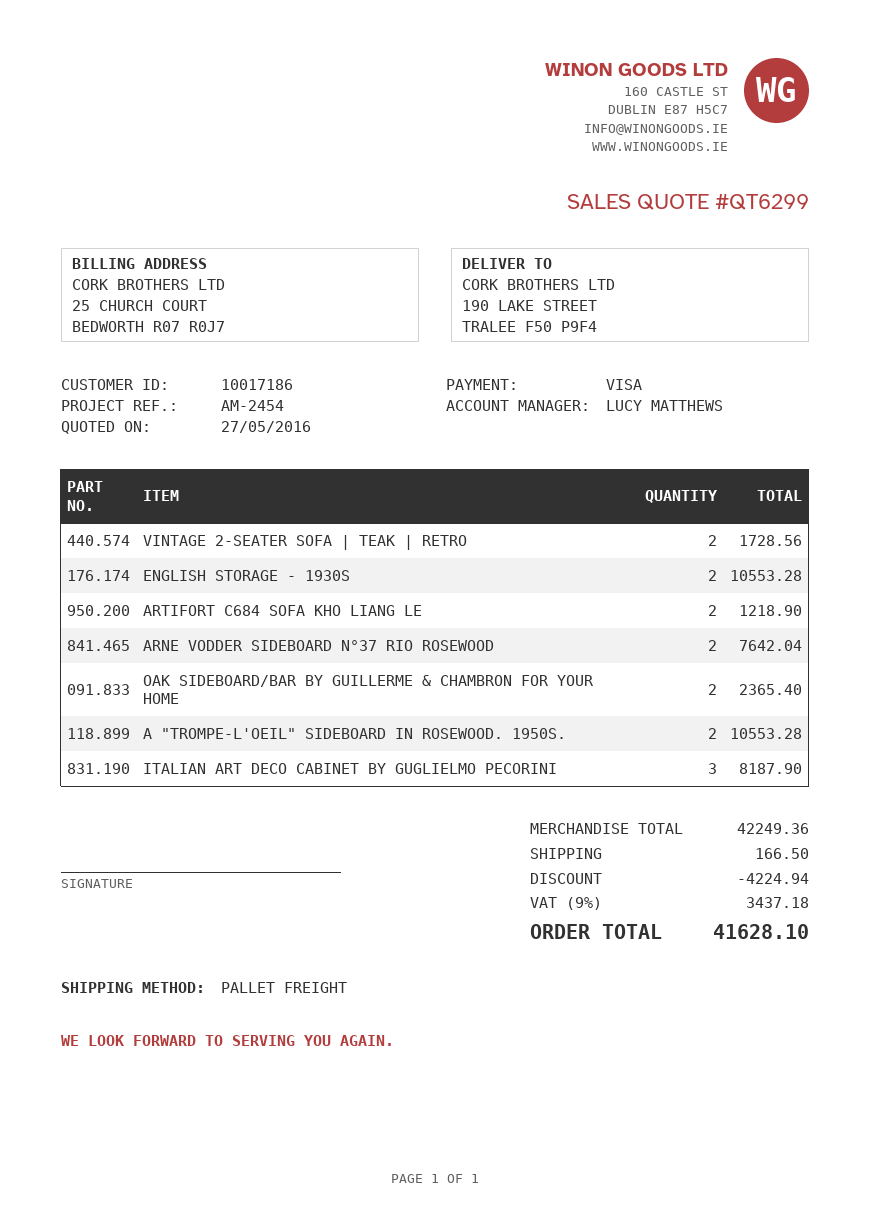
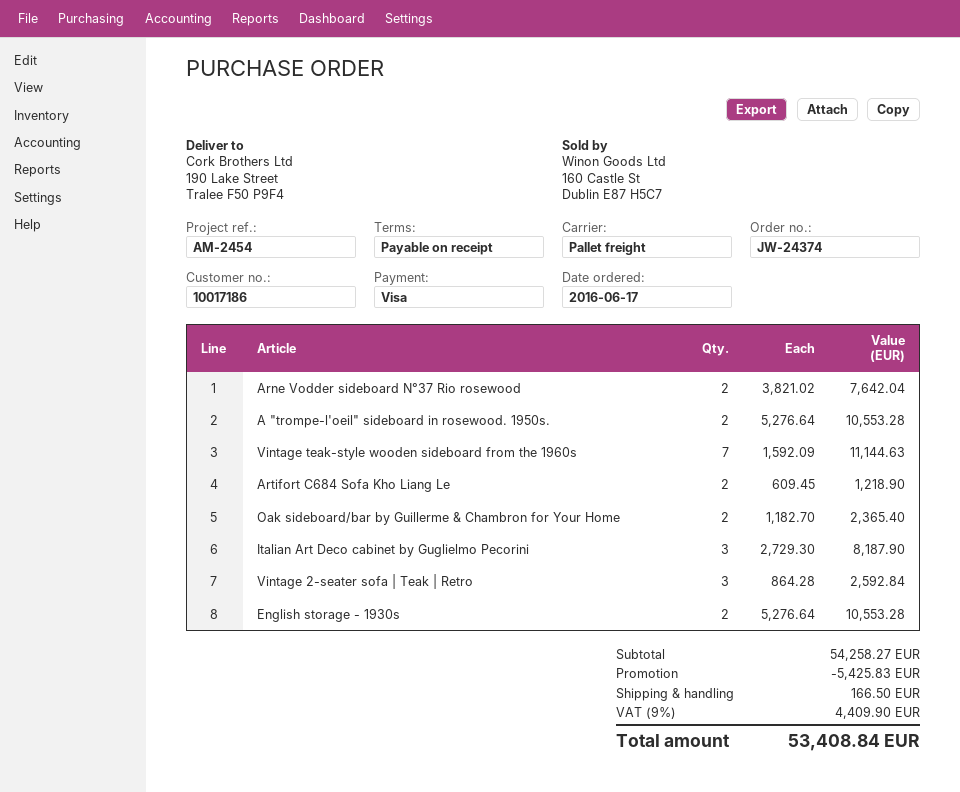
VINTAGE 2-SEATER SOFA | TEAK | RETRO: 2 for 1728.56 -> 3 for 2592.84
Vintage teak-style wooden sideboard from the 1960s: none -> 7 for 11144.63
subtotal: 42249.36 -> 54258.27
discount: 4224.94 -> 5425.83
tax: 9% = 3437.18 -> 9% = 4409.90
total: 41628.10 -> 53408.84

